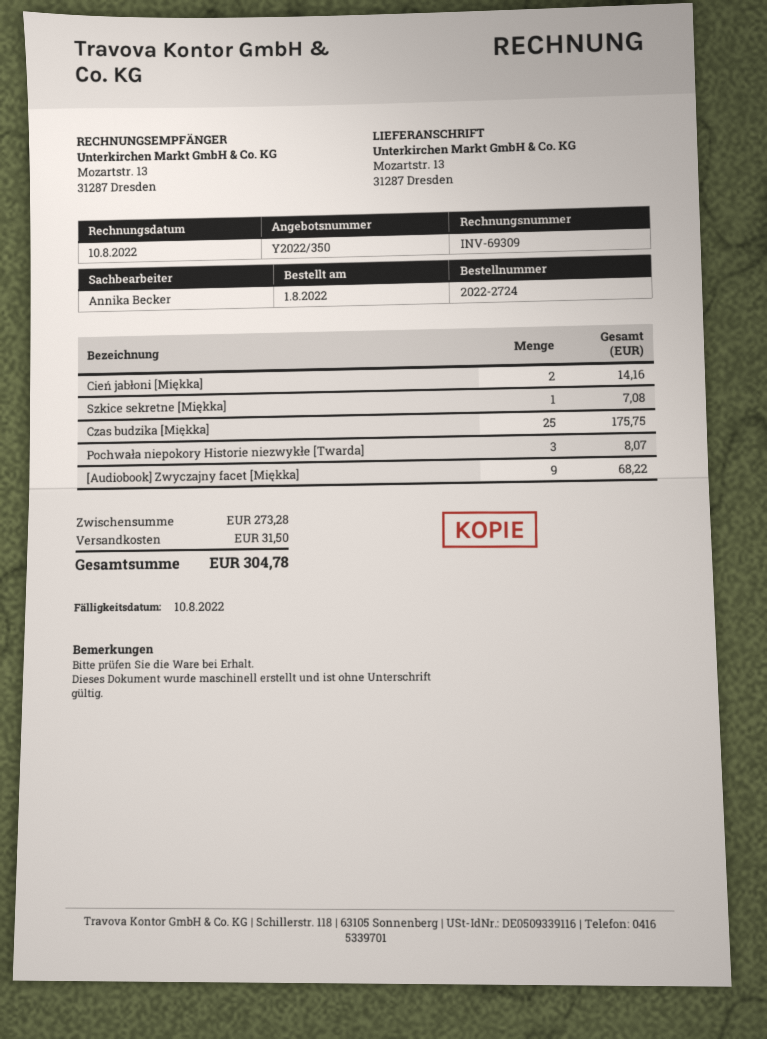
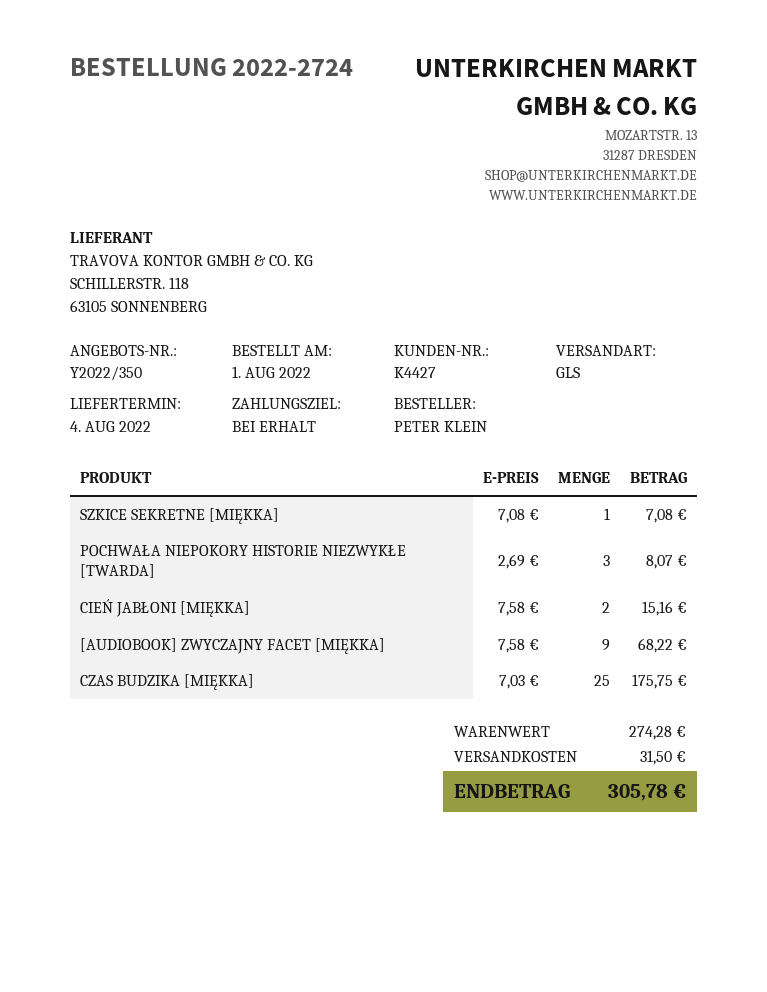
Cień jabłoni [Miękka]: 2 for 14.16 -> 2 for 15.16
subtotal: 273.28 -> 274.28
total: 304.78 -> 305.78

